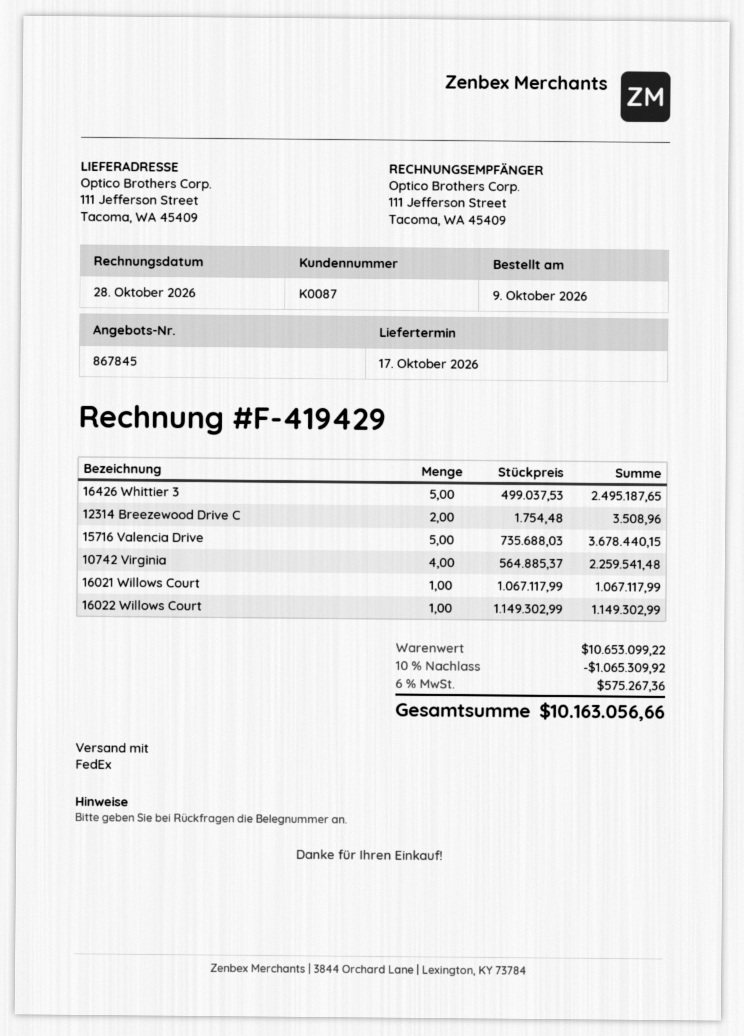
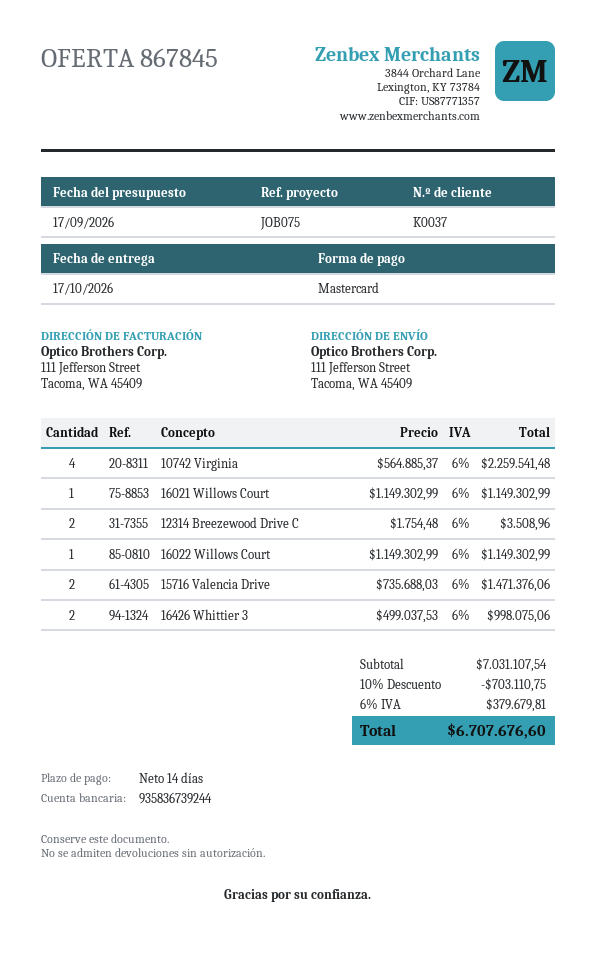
customer number: K0087 -> K0037
16426 Whittier 3: 5 x 499037.53 = 2495187.65 -> 2 x 499037.53 = 998075.06
15716 Valencia Drive: 5 x 735688.03 = 3678440.15 -> 2 x 735688.03 = 1471376.06
16021 Willows Court: 1 x 1067117.99 = 1067117.99 -> 1 x 1149302.99 = 1149302.99
subtotal: 10653099.22 -> 7031107.54
discount: 10% = 1065309.92 -> 10% = 703110.75
tax: 6% = 575267.36 -> 6% = 379679.81
total: 10163056.66 -> 6707676.60

